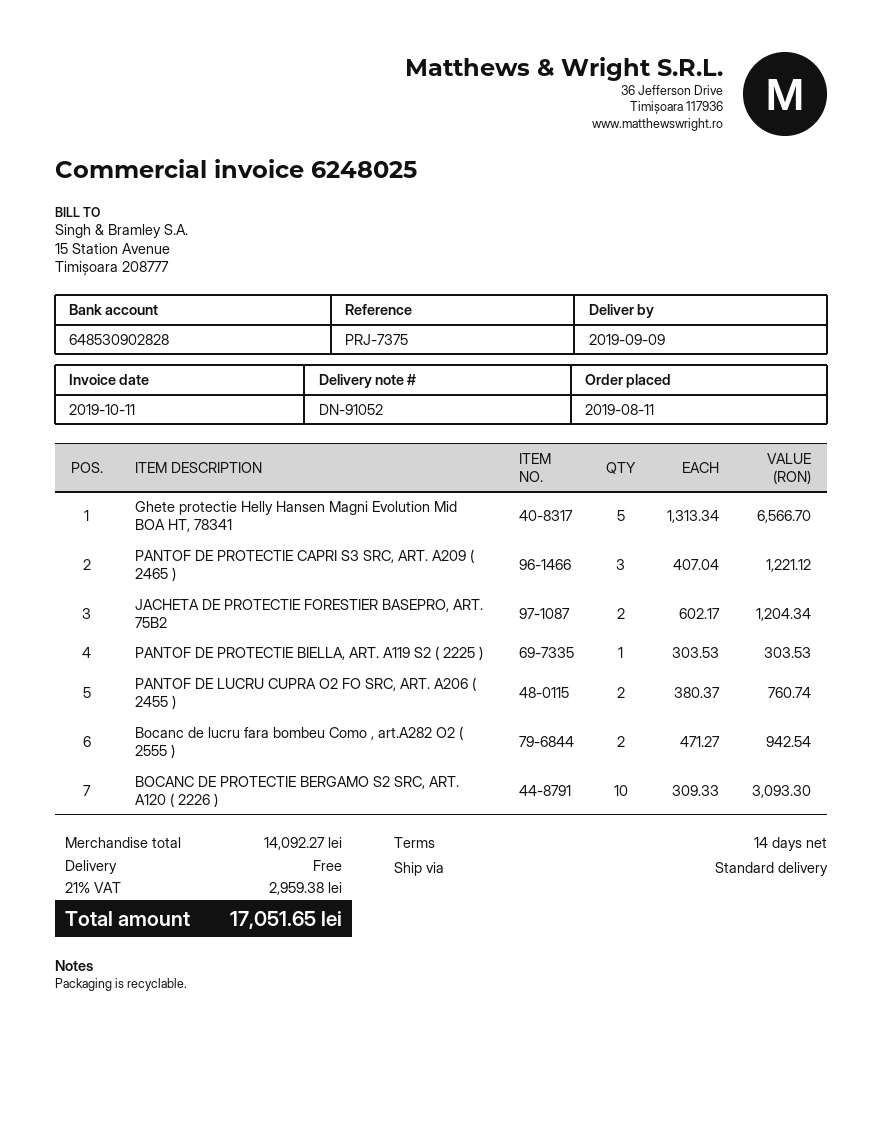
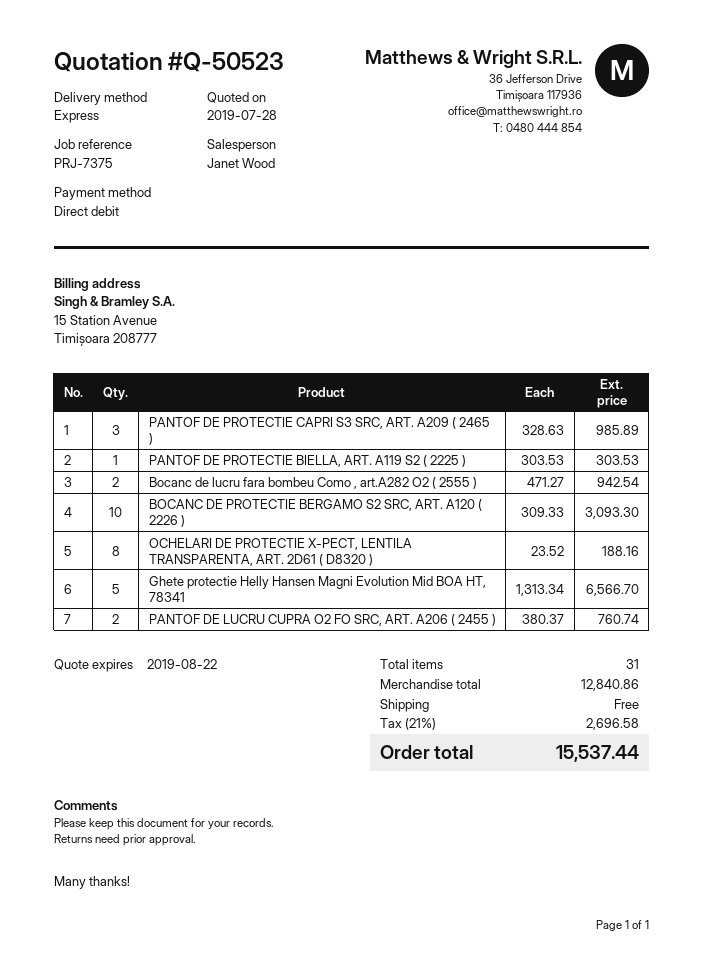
shipping method: standard -> express
PANTOF DE PROTECTIE CAPRI S3 SRC, ART. A209 ( 2465 ): 3 x 407.04 = 1221.12 -> 3 x 328.63 = 985.89
JACHETA DE PROTECTIE FORESTIER BASEPRO, ART. 75B2: 2 x 602.17 = 1204.34 -> none
OCHELARI DE PROTECTIE X-PECT, LENTILA TRANSPARENTA, ART. 2D61 ( D8320 ): none -> 8 x 23.52 = 188.16
subtotal: 14092.27 -> 12840.86
tax: 21% = 2959.38 -> 21% = 2696.58
total: 17051.65 -> 15537.44

